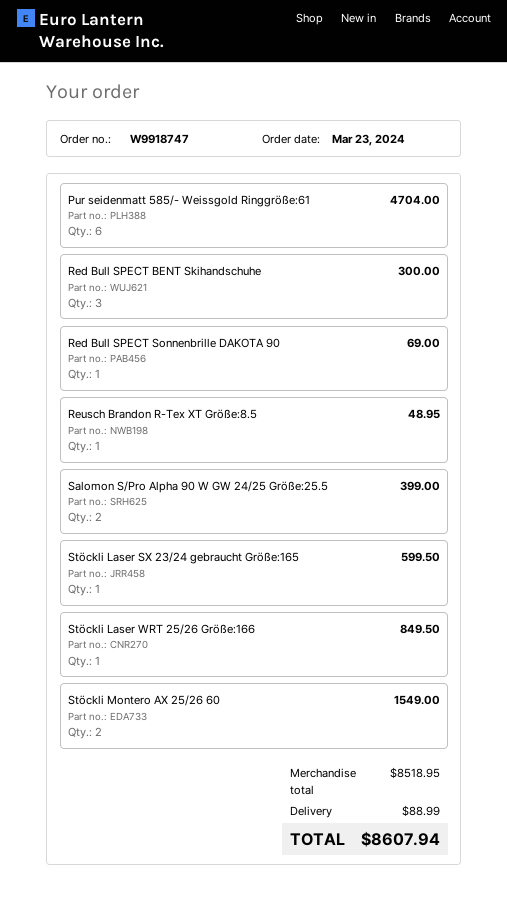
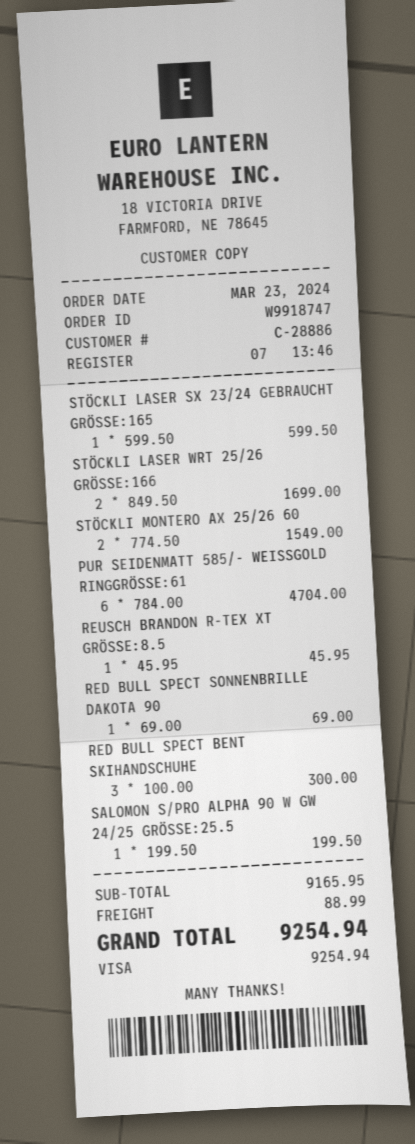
Reusch Brandon R-Tex XT Größe:8.5: 1 for 48.95 -> 1 for 45.95
Salomon S/Pro Alpha 90 W GW 24/25 Größe:25.5: 2 for 399.00 -> 1 for 199.50
Stöckli Laser WRT 25/26 Größe:166: 1 for 849.50 -> 2 for 1699.00
subtotal: 8518.95 -> 9165.95
total: 8607.94 -> 9254.94

